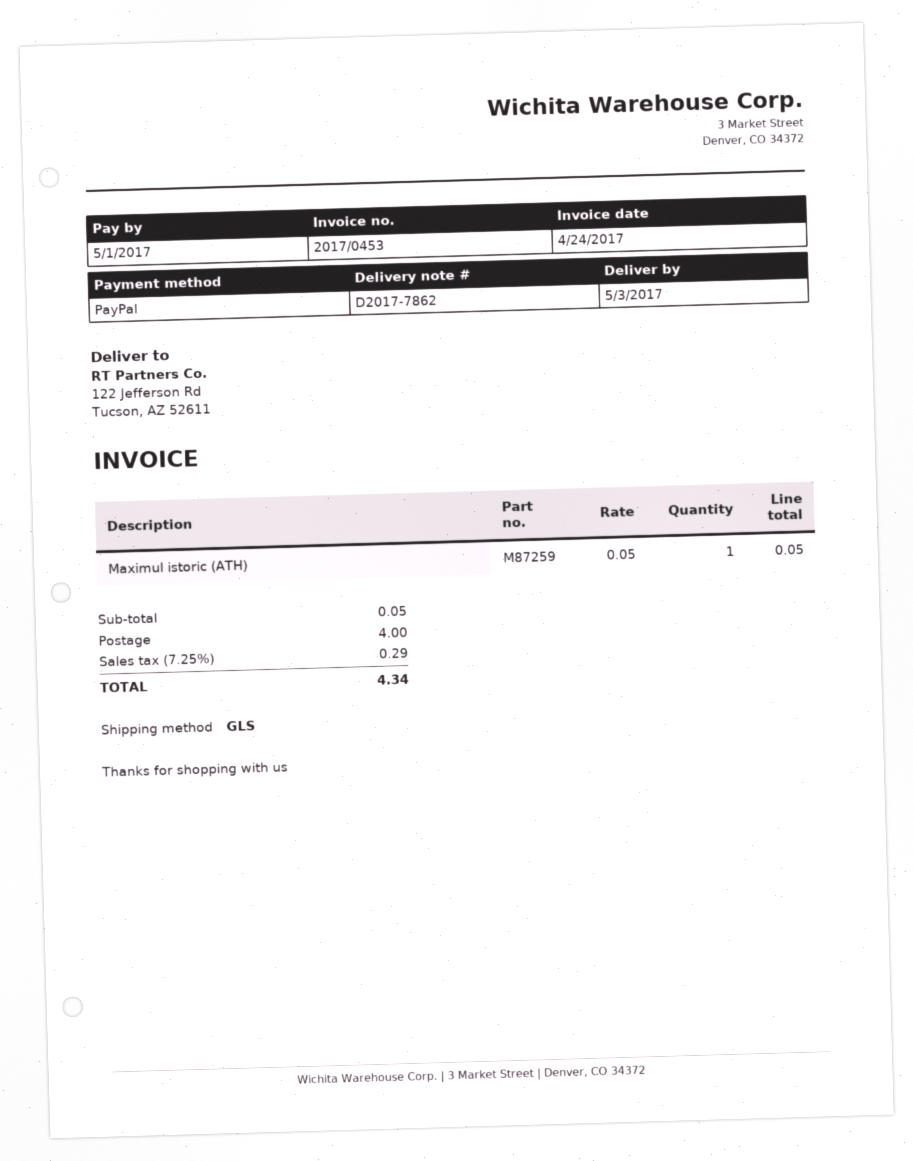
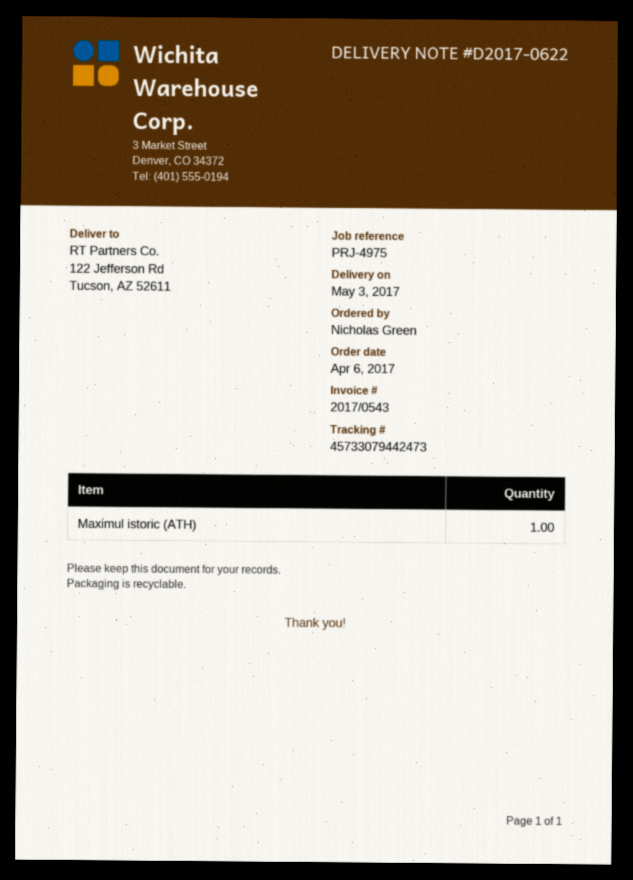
delivery note number: D2017-7862 -> D2017-0622
invoice number: 2017/0453 -> 2017/0543

